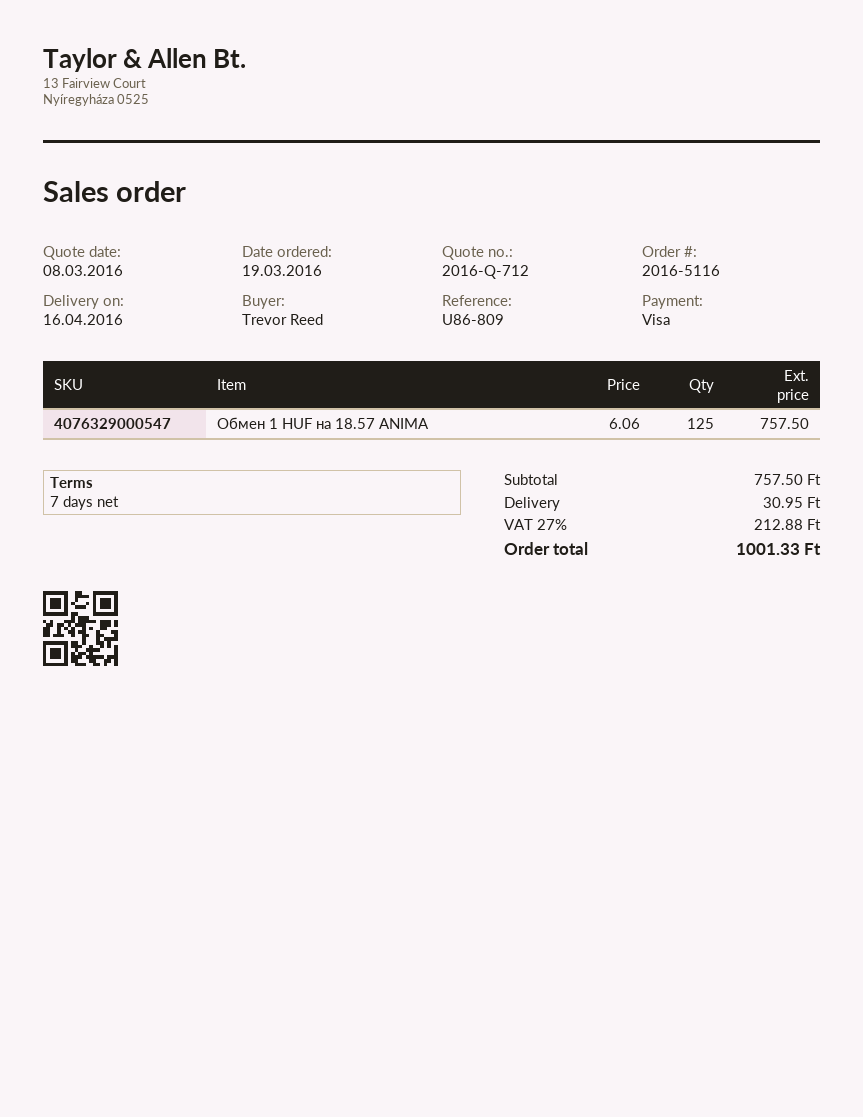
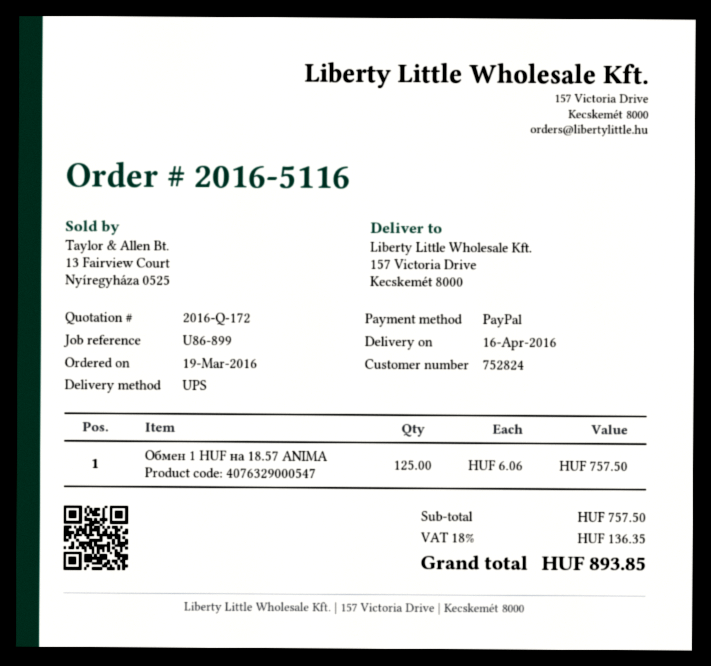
quote number: 2016-Q-712 -> 2016-Q-172
reference: U86-809 -> U86-899
payment method: Visa -> PayPal
shipping: 30.95 -> none
tax: 27% = 212.88 -> 18% = 136.35
total: 1001.33 -> 893.85

